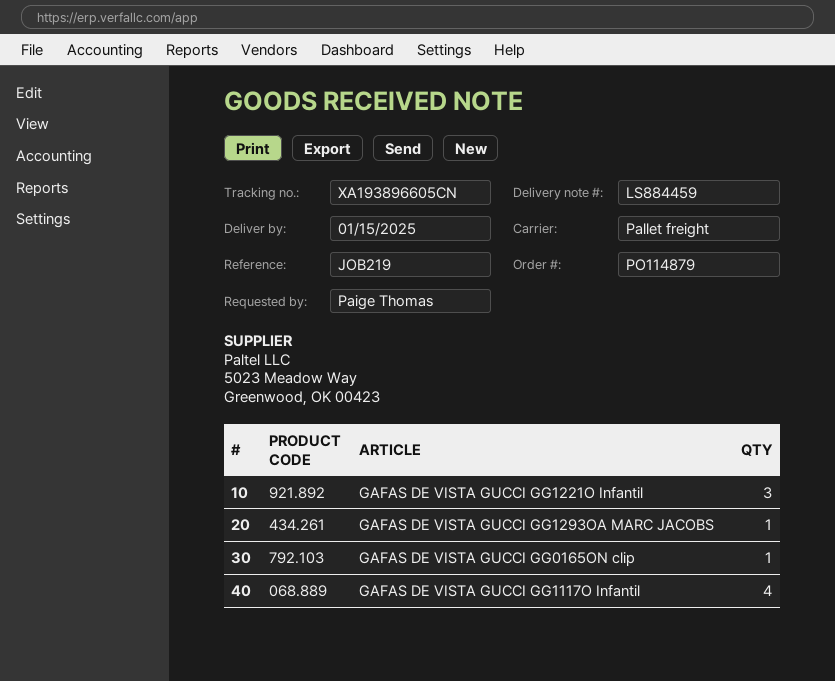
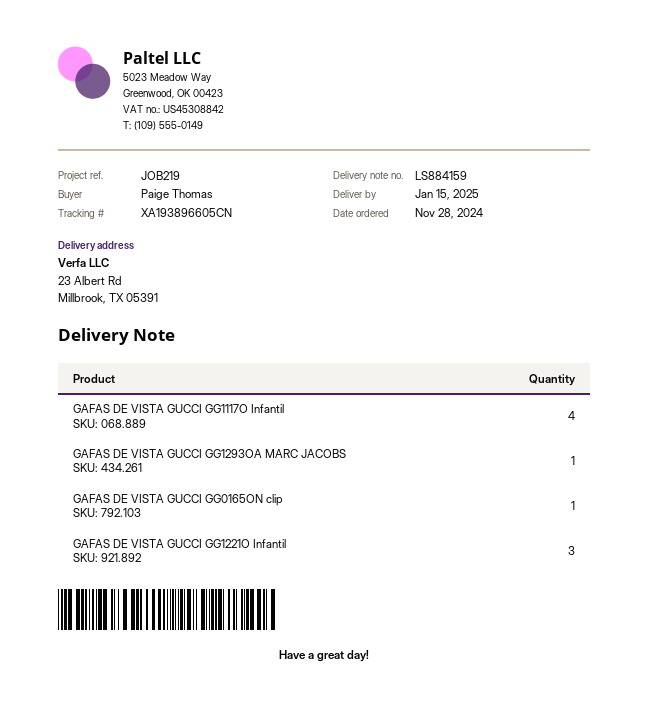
delivery note number: LS884459 -> LS884159

